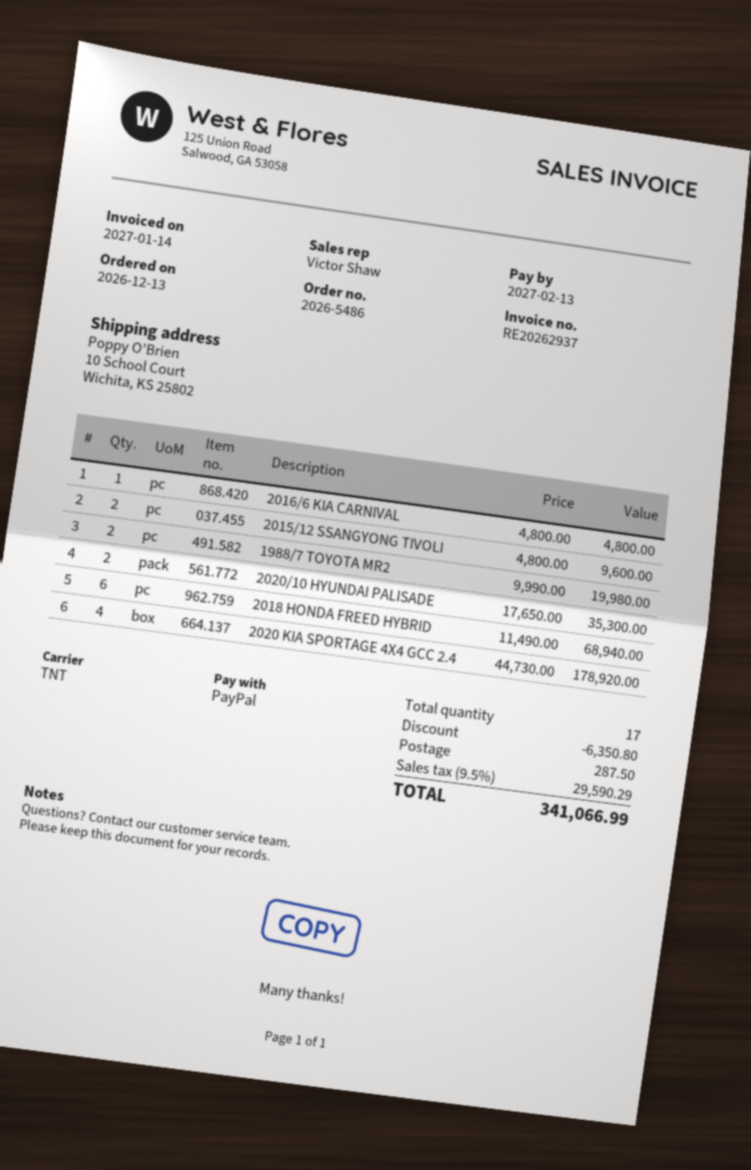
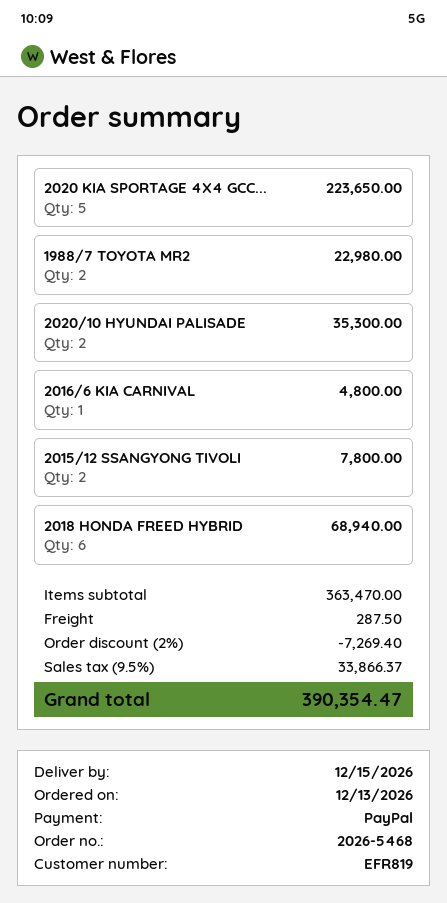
order number: 2026-5486 -> 2026-5468
2015/12 SSANGYONG TIVOLI: 2 for 9600.00 -> 2 for 7800.00
1988/7 TOYOTA MR2: 2 for 19980.00 -> 2 for 22980.00
2020 KIA SPORTAGE 4X4 GCC 2.4: 4 for 178920.00 -> 5 for 223650.00
discount: 6350.80 -> 7269.40
tax: 9.5% = 29590.29 -> 9.5% = 33866.37
total: 341066.99 -> 390354.47

